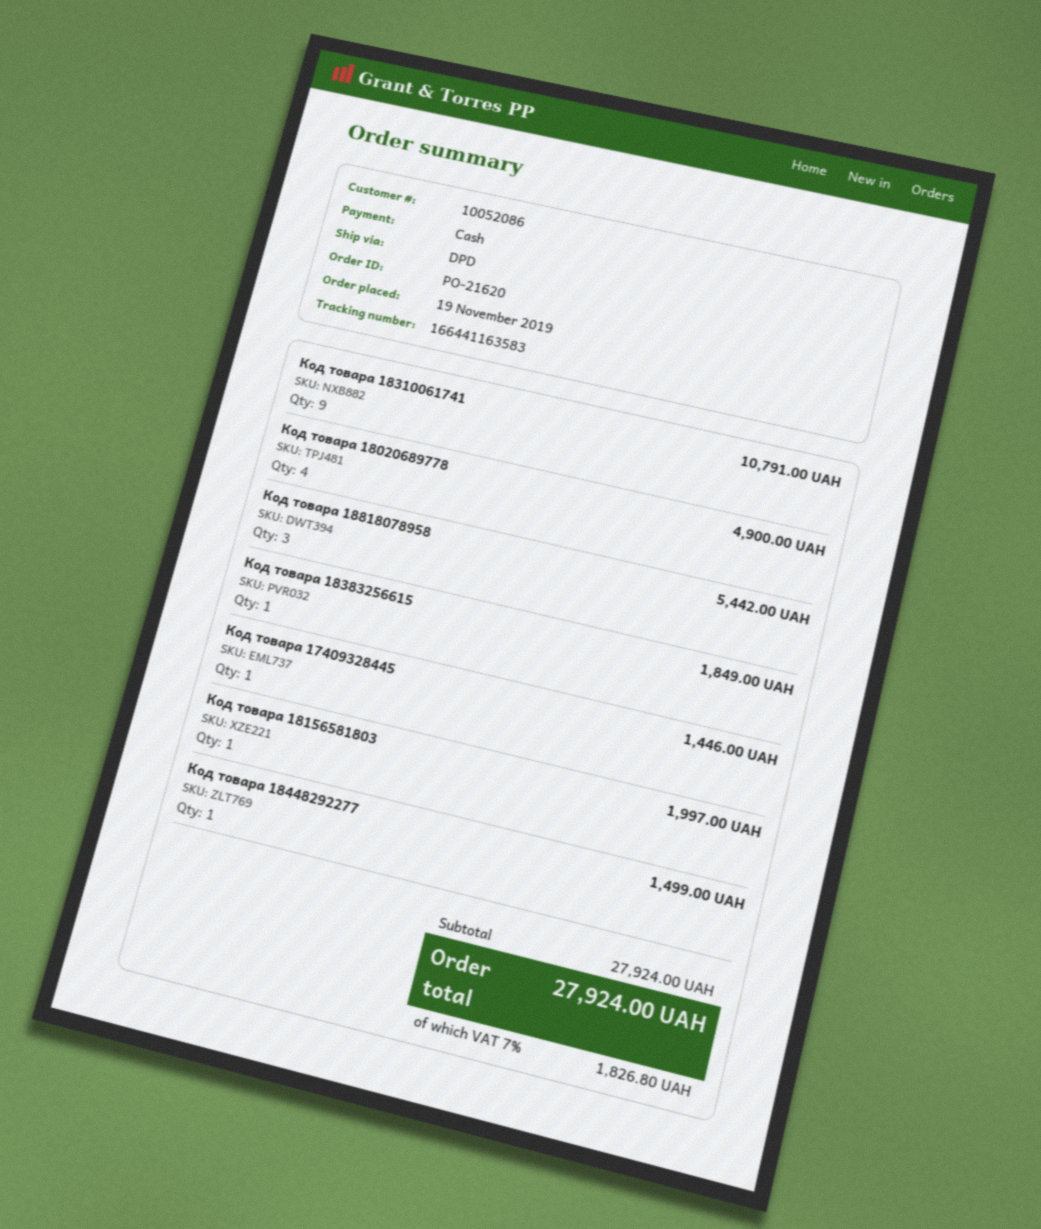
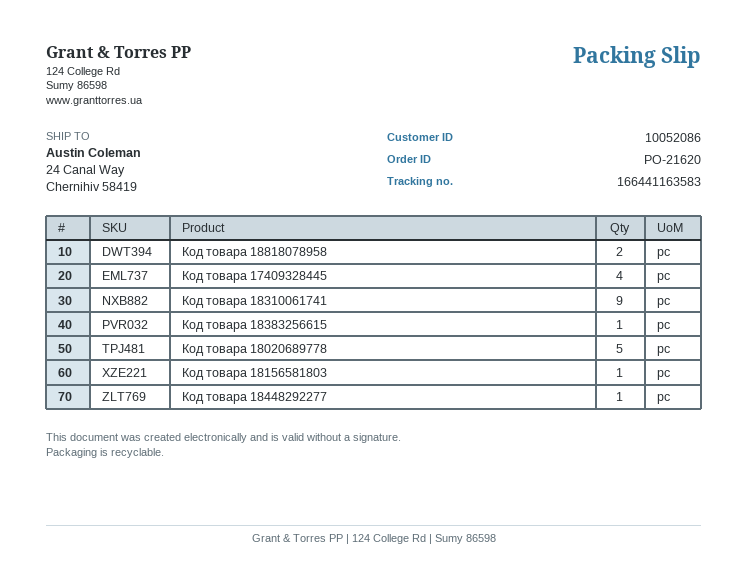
Код товара 18020689778: 4 -> 5
Код товара 18818078958: 3 -> 2
Код товара 17409328445: 1 -> 4

